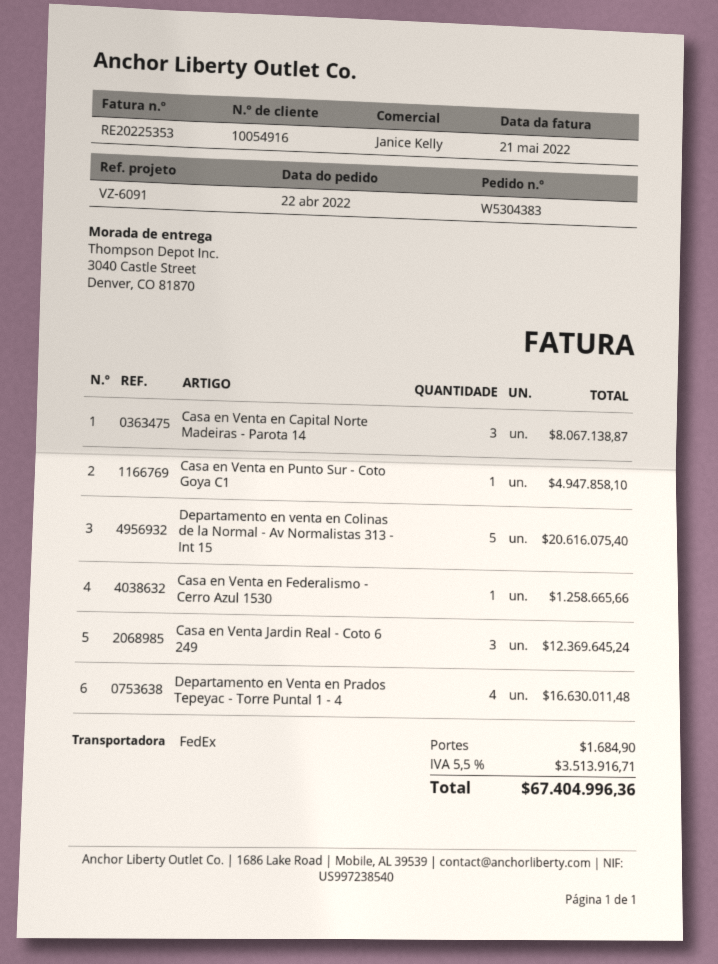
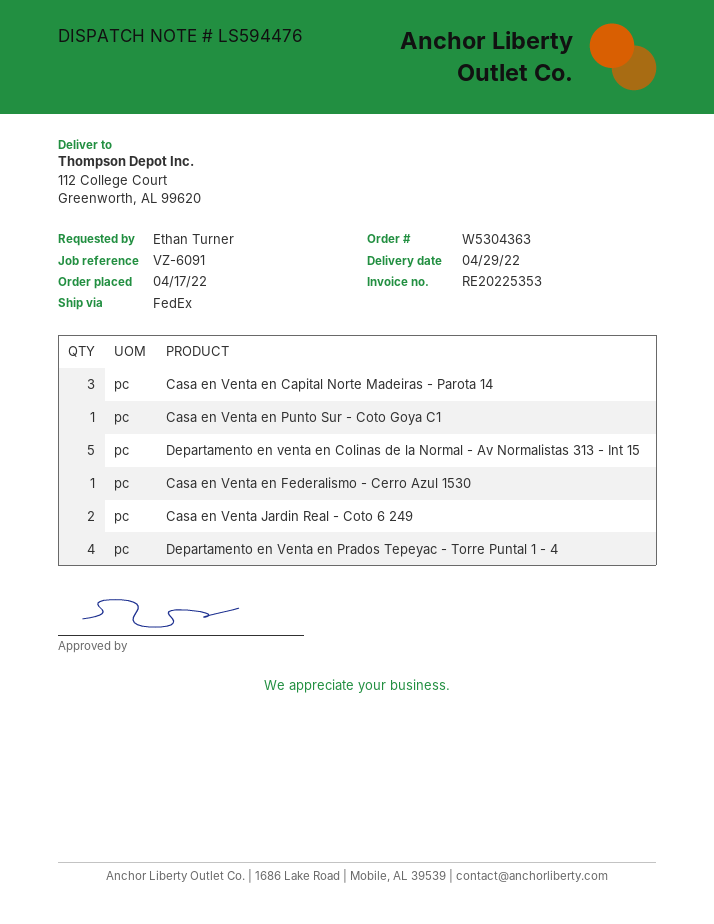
order number: W5304383 -> W5304363
order date: 2022-04-22 -> 2022-04-17
ship to: 3040 Castle Street, Denver, CO 81870 -> 112 College Court, Greenworth, AL 99620
Casa en Venta Jardin Real - Coto 6 249: 3 -> 2

